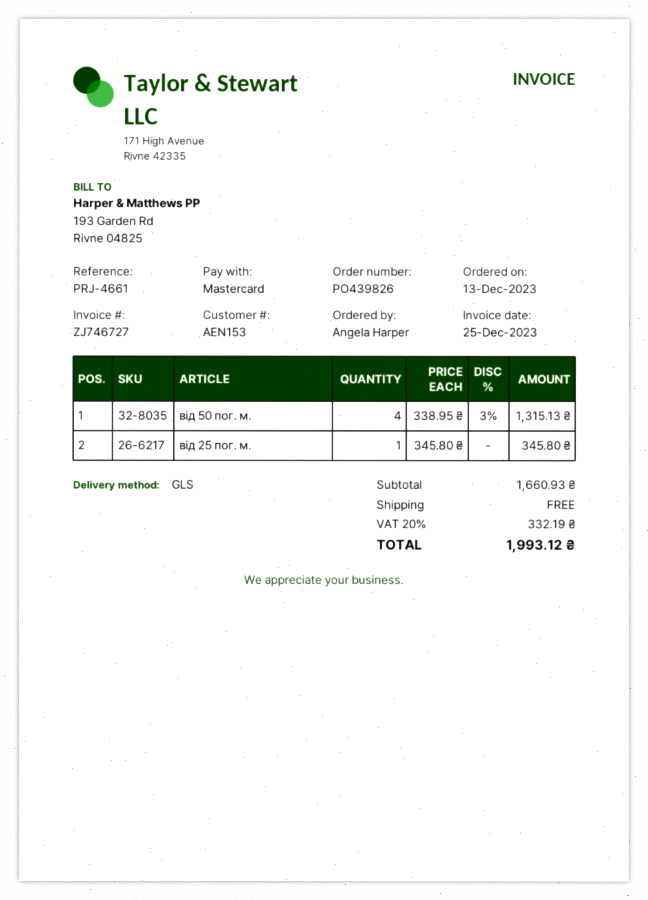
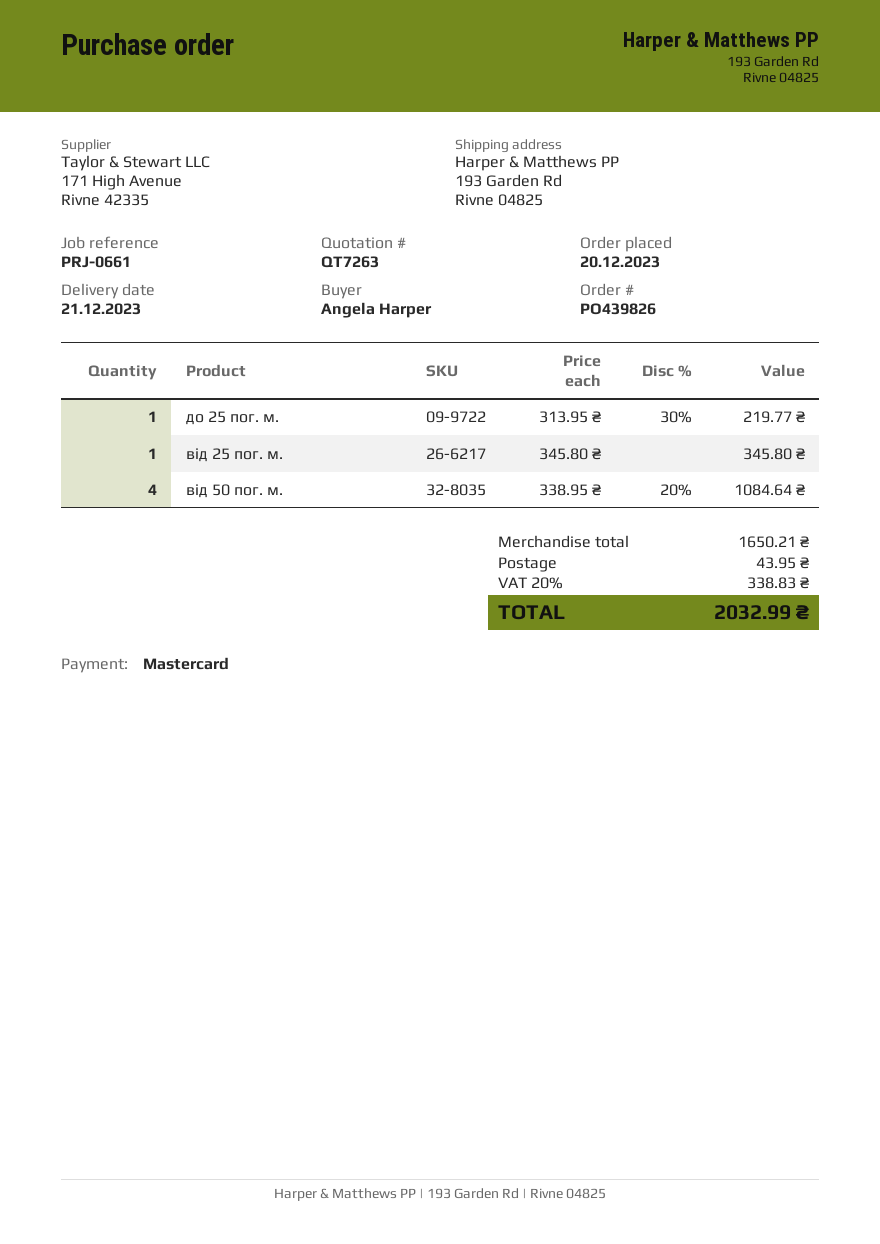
order date: 2023-12-13 -> 2023-12-20
reference: PRJ-4661 -> PRJ-0661
від 50 пог. м.: 4 x 338.95 - 3% = 1315.13 -> 4 x 338.95 - 20% = 1084.64
до 25 пог. м.: none -> 1 x 313.95 - 30% = 219.77
subtotal: 1660.93 -> 1650.21
shipping: 0.00 -> 43.95
tax: 20% = 332.19 -> 20% = 338.83
total: 1993.12 -> 2032.99

